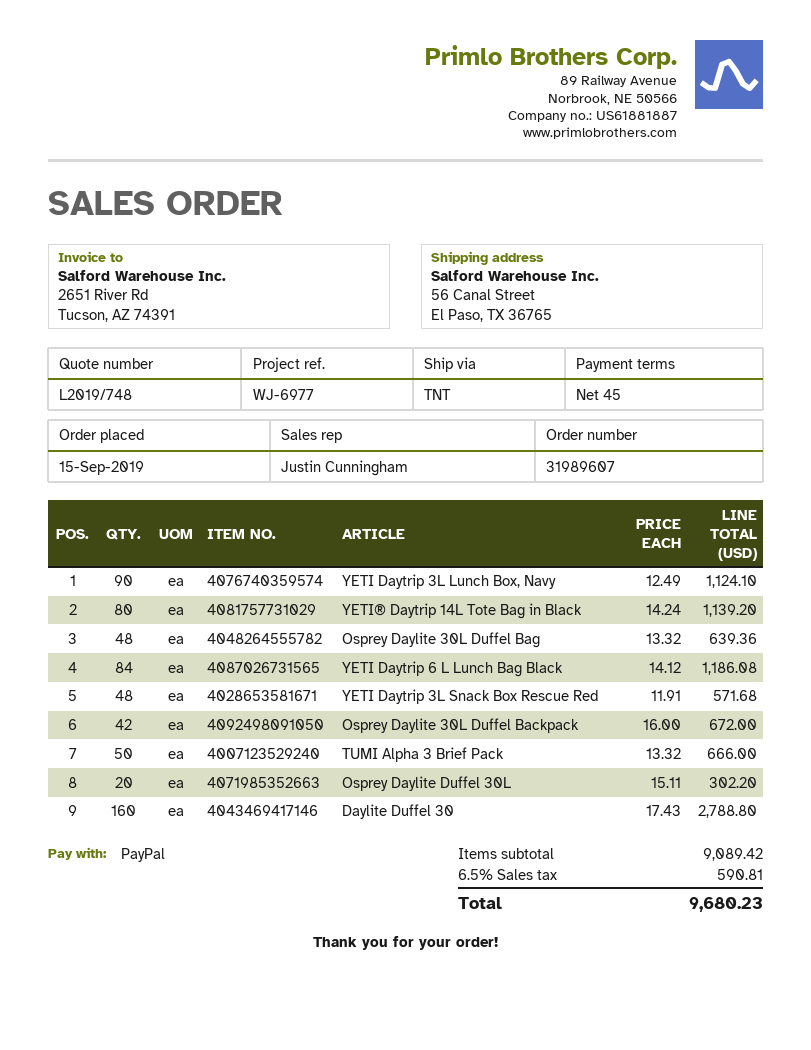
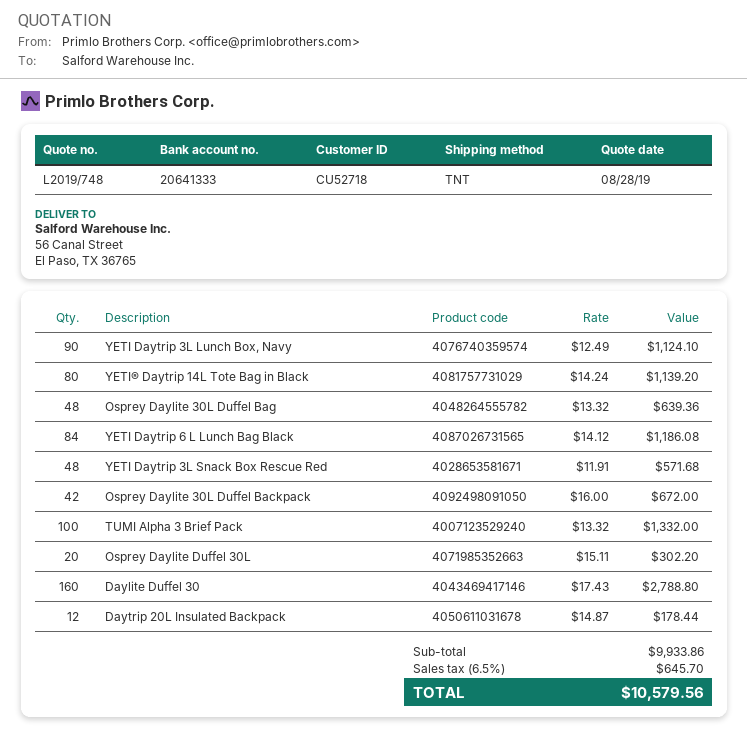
TUMI Alpha 3 Brief Pack: 50 x 13.32 = 666.00 -> 100 x 13.32 = 1332.00
Daytrip 20L Insulated Backpack: none -> 12 x 14.87 = 178.44
subtotal: 9089.42 -> 9933.86
tax: 6.5% = 590.81 -> 6.5% = 645.70
total: 9680.23 -> 10579.56

